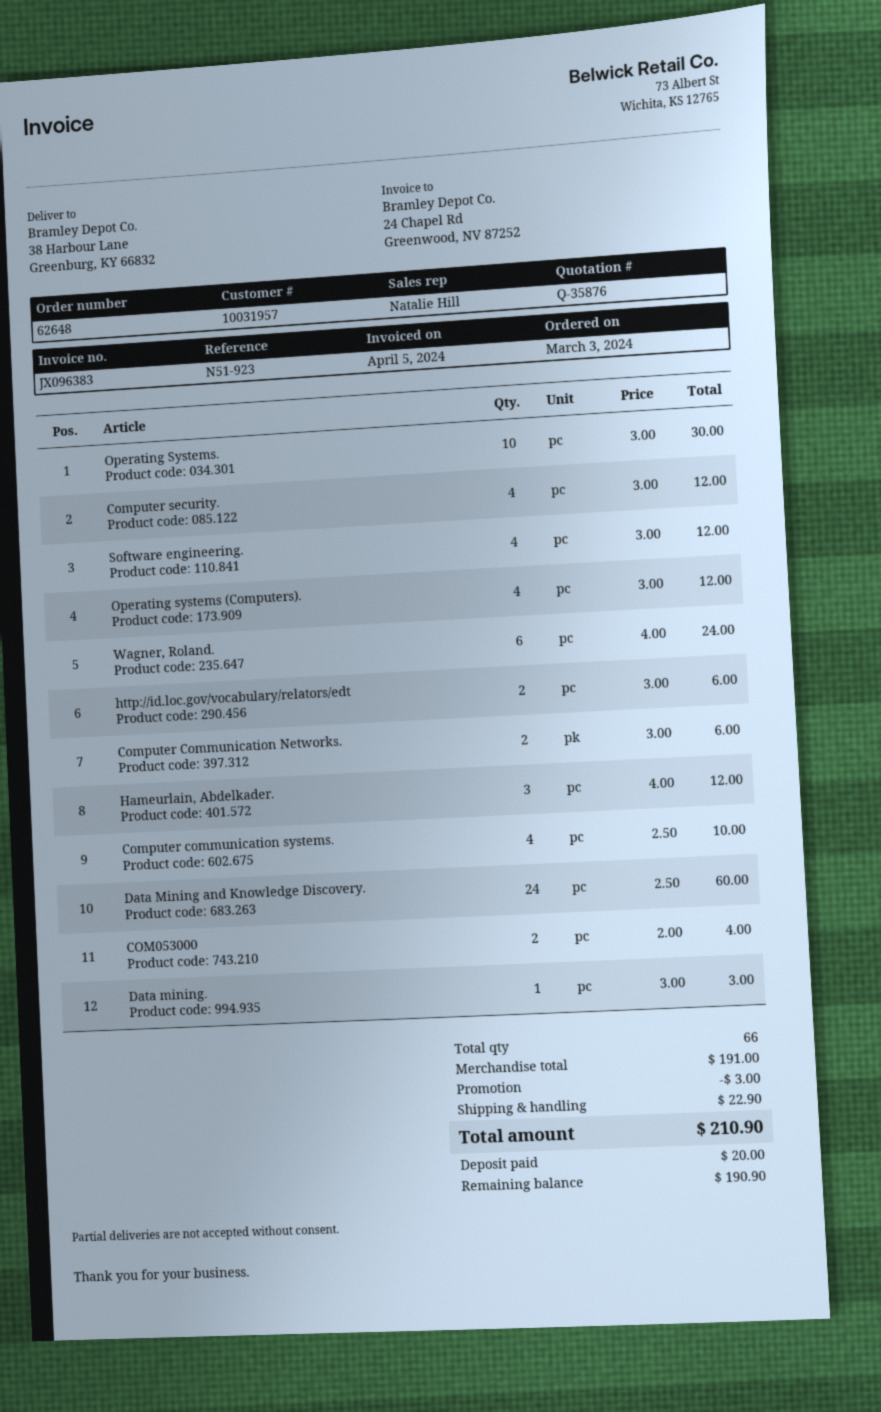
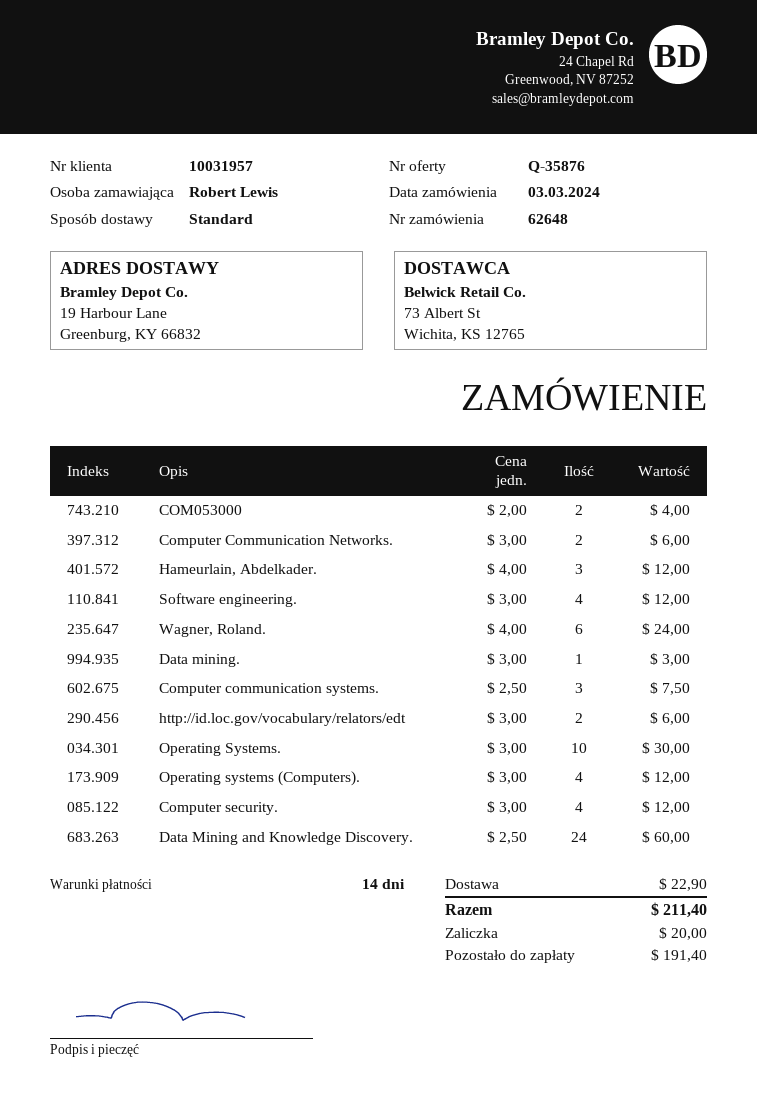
ship to: 38 Harbour Lane, Greenburg, KY 66832 -> 19 Harbour Lane, Greenburg, KY 66832
Computer communication systems.: 4 x 2.50 = 10.00 -> 3 x 2.50 = 7.50
discount: 3.00 -> none
total: 210.90 -> 211.40
balance: 190.90 -> 191.40

